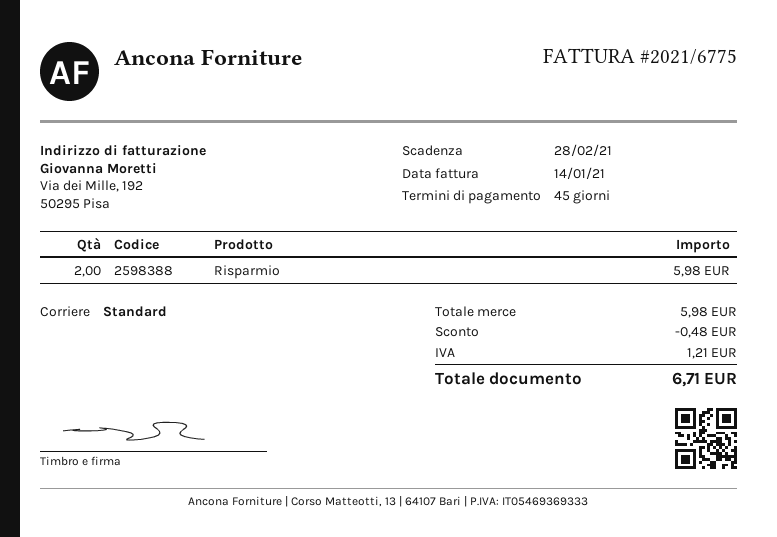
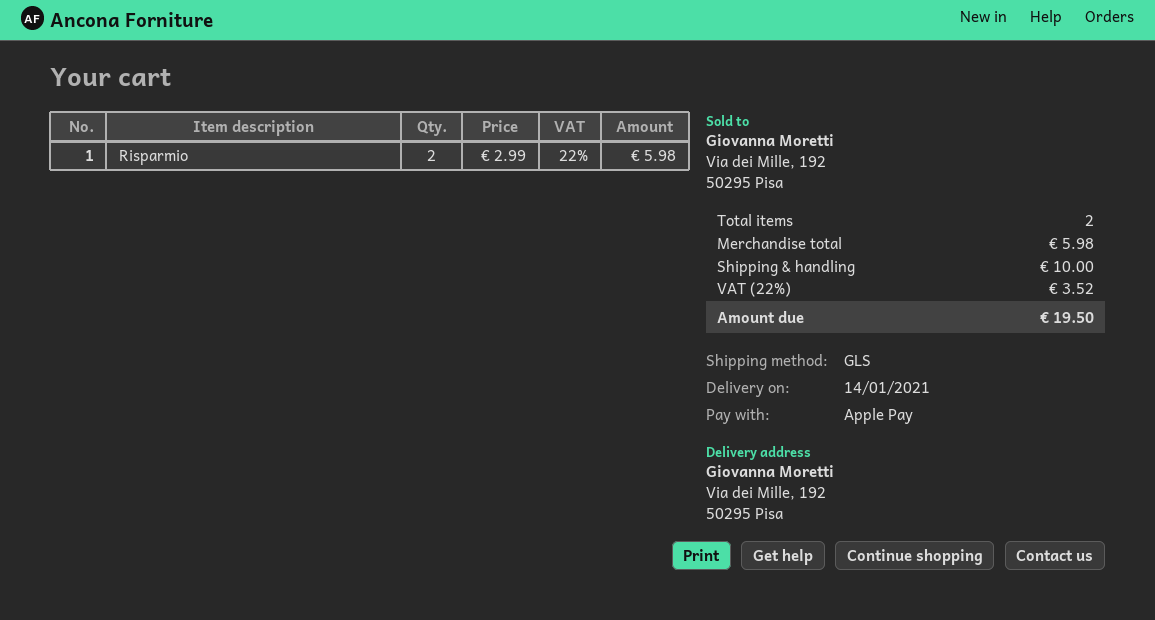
shipping method: standard -> GLS
discount: 0.48 -> none
shipping: none -> 10.00
tax: 1.21 -> 3.52
total: 6.71 -> 19.50

